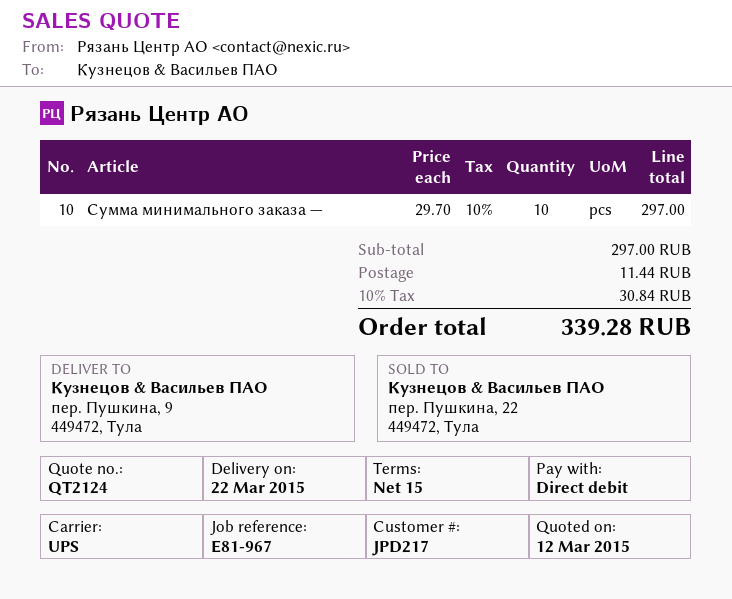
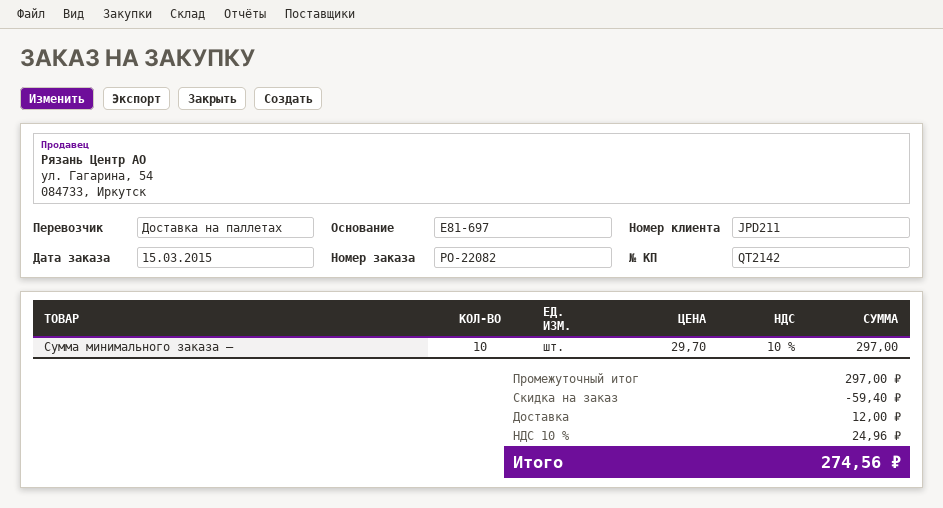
quote number: QT2124 -> QT2142
customer number: JPD217 -> JPD211
reference: E81-967 -> E81-697
shipping method: UPS -> pallet freight
discount: none -> 59.40
shipping: 11.44 -> 12.00
tax: 10% = 30.84 -> 10% = 24.96
total: 339.28 -> 274.56

